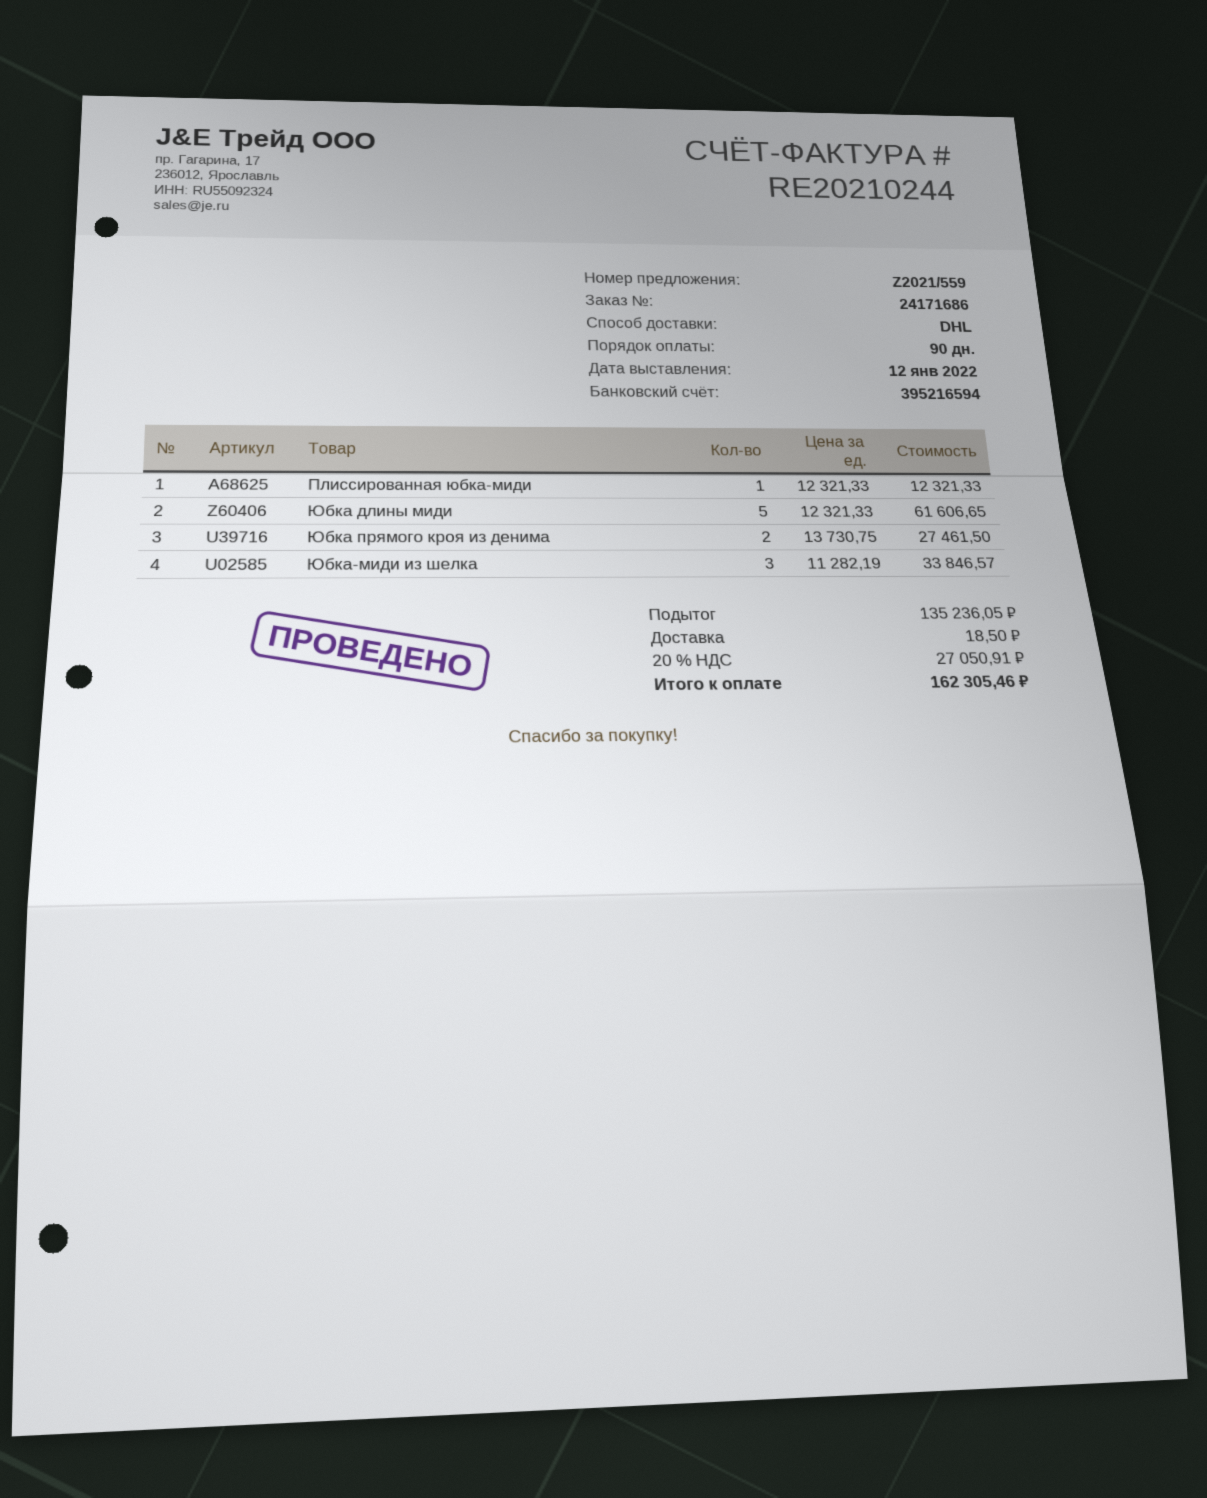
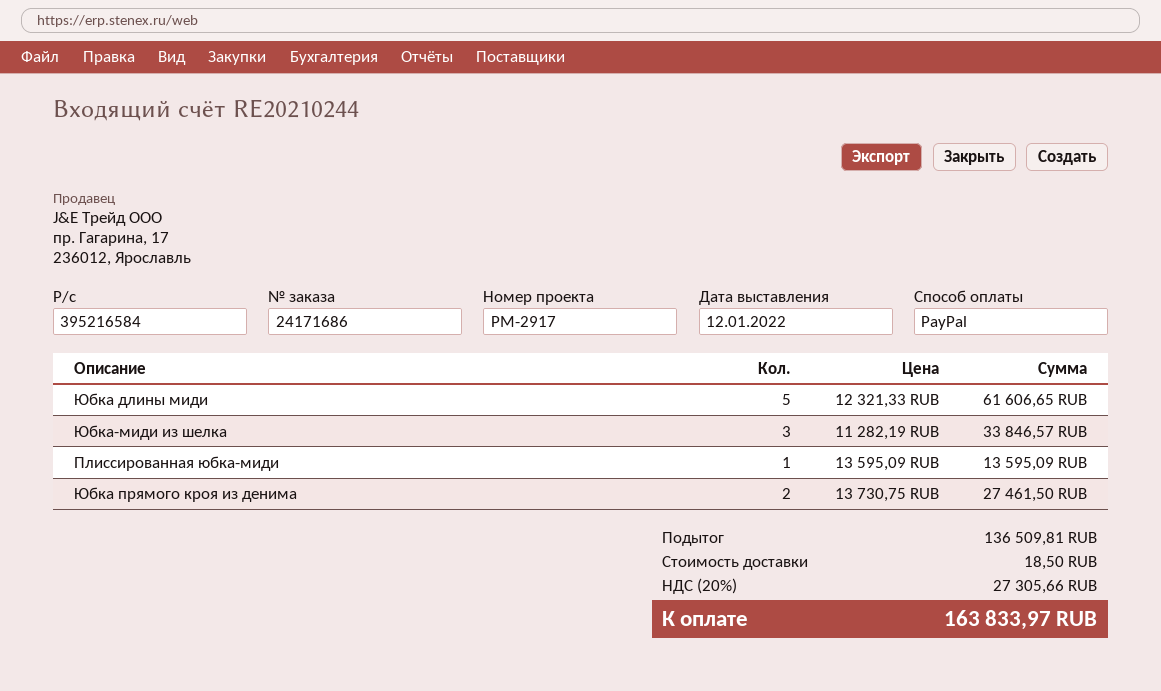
bank account: 395216594 -> 395216584
Плиссированная юбка-миди: 1 x 12321.33 = 12321.33 -> 1 x 13595.09 = 13595.09
subtotal: 135236.05 -> 136509.81
tax: 20% = 27050.91 -> 20% = 27305.66
total: 162305.46 -> 163833.97

